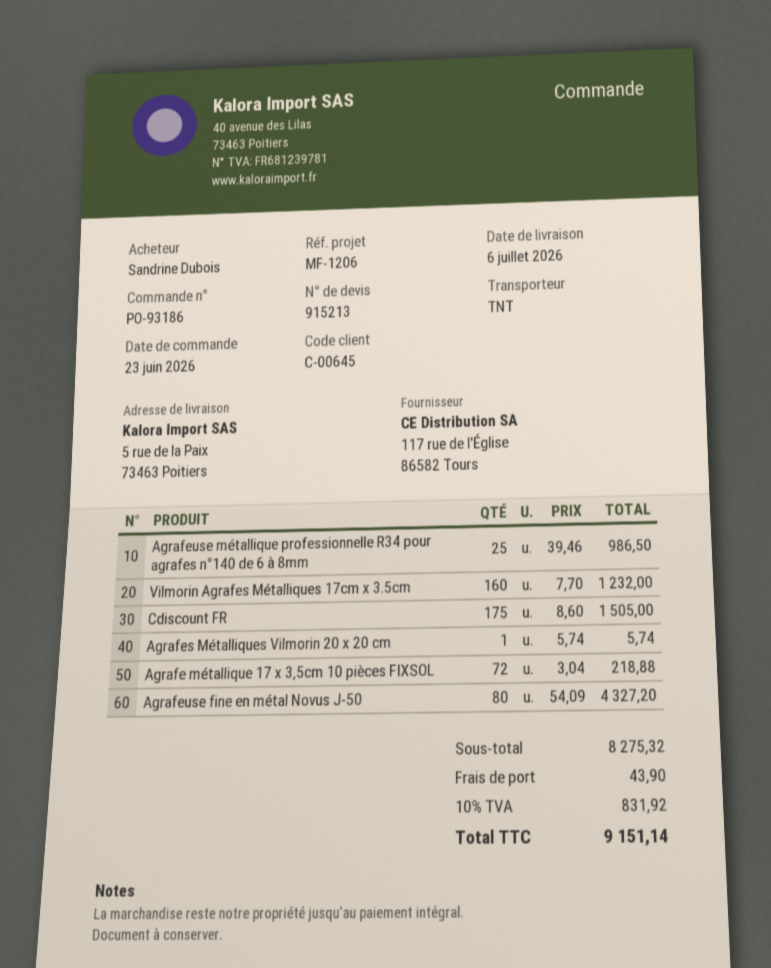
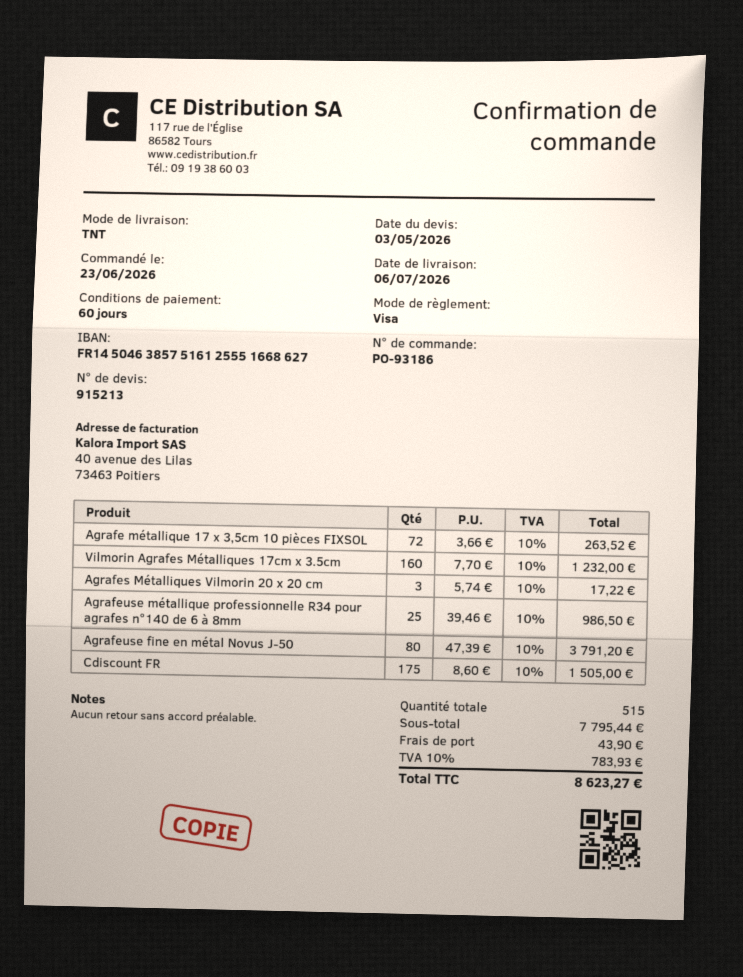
Agrafes Métalliques Vilmorin 20 x 20 cm: 1 x 5.74 = 5.74 -> 3 x 5.74 = 17.22
Agrafe métallique 17 x 3,5cm 10 pièces FIXSOL: 72 x 3.04 = 218.88 -> 72 x 3.66 = 263.52
Agrafeuse fine en métal Novus J-50: 80 x 54.09 = 4327.20 -> 80 x 47.39 = 3791.20
subtotal: 8275.32 -> 7795.44
tax: 10% = 831.92 -> 10% = 783.93
total: 9151.14 -> 8623.27

